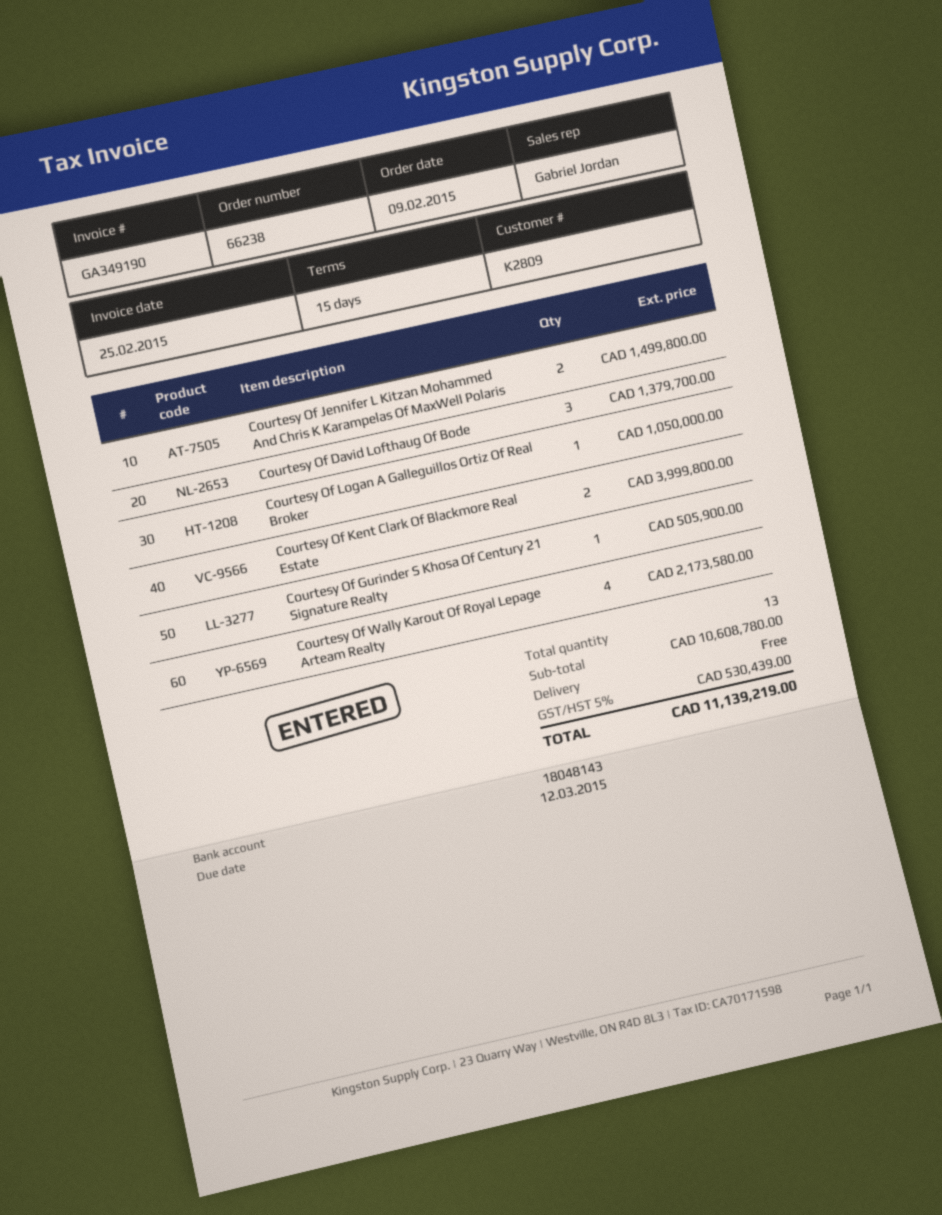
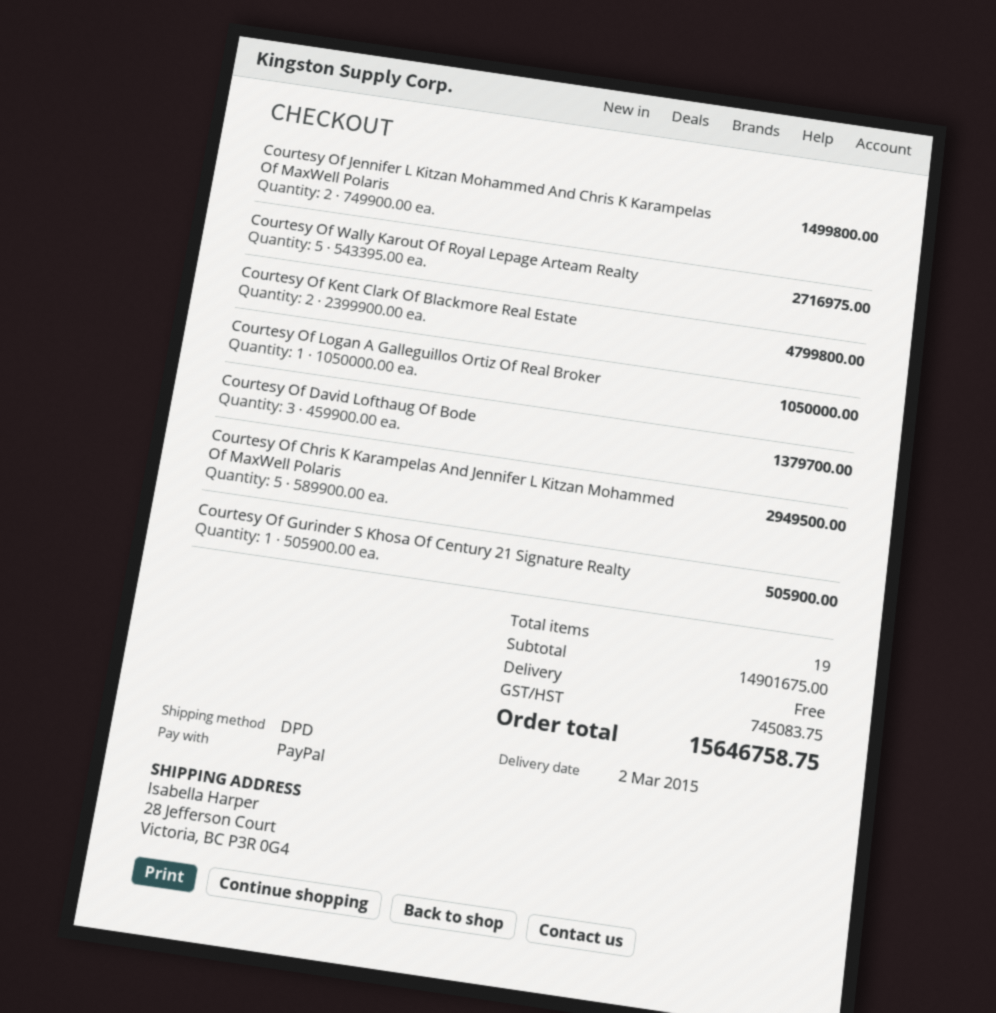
Courtesy Of Kent Clark Of Blackmore Real Estate: 2 for 3999800.00 -> 2 for 4799800.00
Courtesy Of Wally Karout Of Royal Lepage Arteam Realty: 4 for 2173580.00 -> 5 for 2716975.00
Courtesy Of Chris K Karampelas And Jennifer L Kitzan Mohammed Of MaxWell Polaris: none -> 5 for 2949500.00
total quantity: 13 -> 19
subtotal: 10608780.00 -> 14901675.00
tax: 530439.00 -> 745083.75
total: 11139219.00 -> 15646758.75

